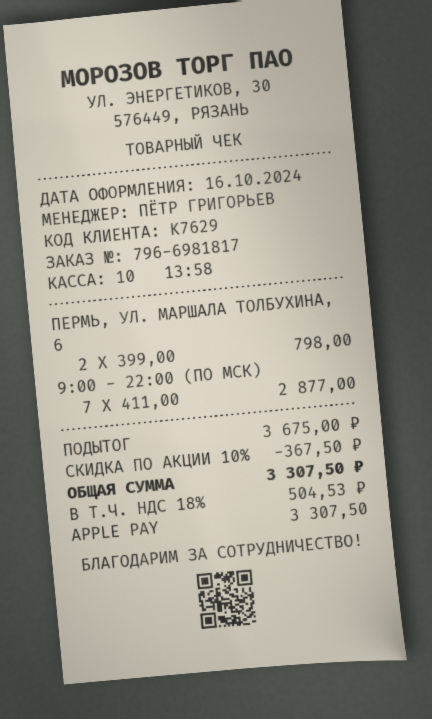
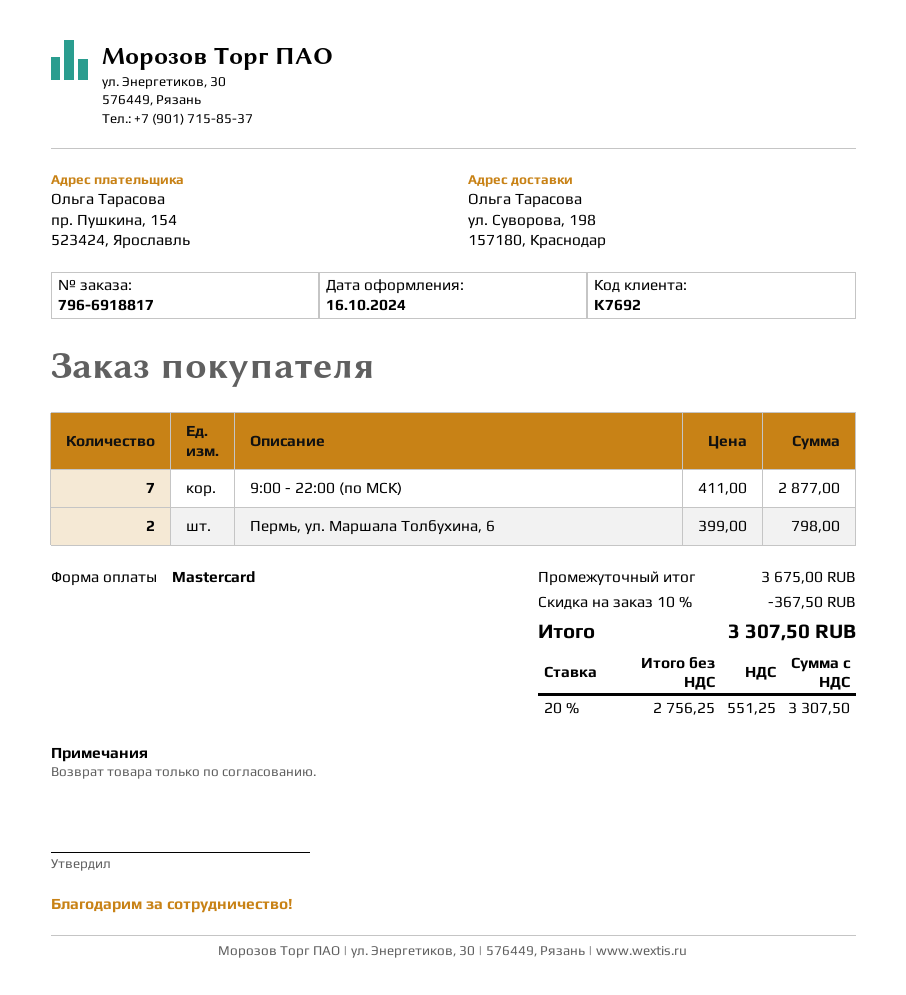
order number: 796-6981817 -> 796-6918817
customer number: K7629 -> K7692
payment method: Apple Pay -> Mastercard
tax: 18% = 504.53 -> 20% = 551.25

